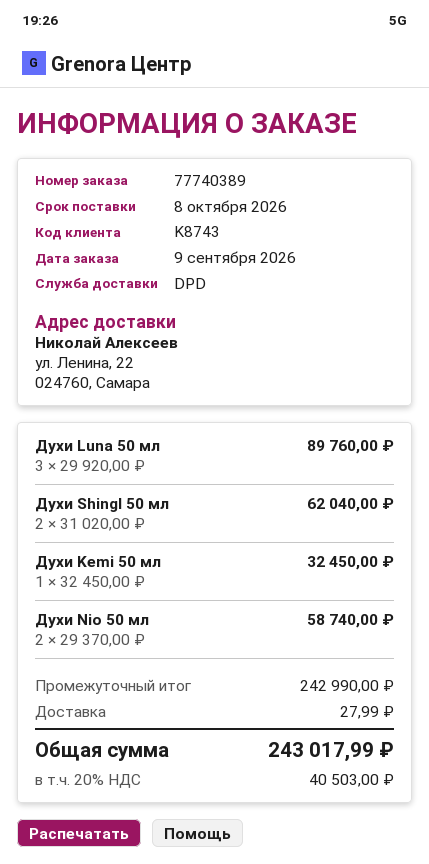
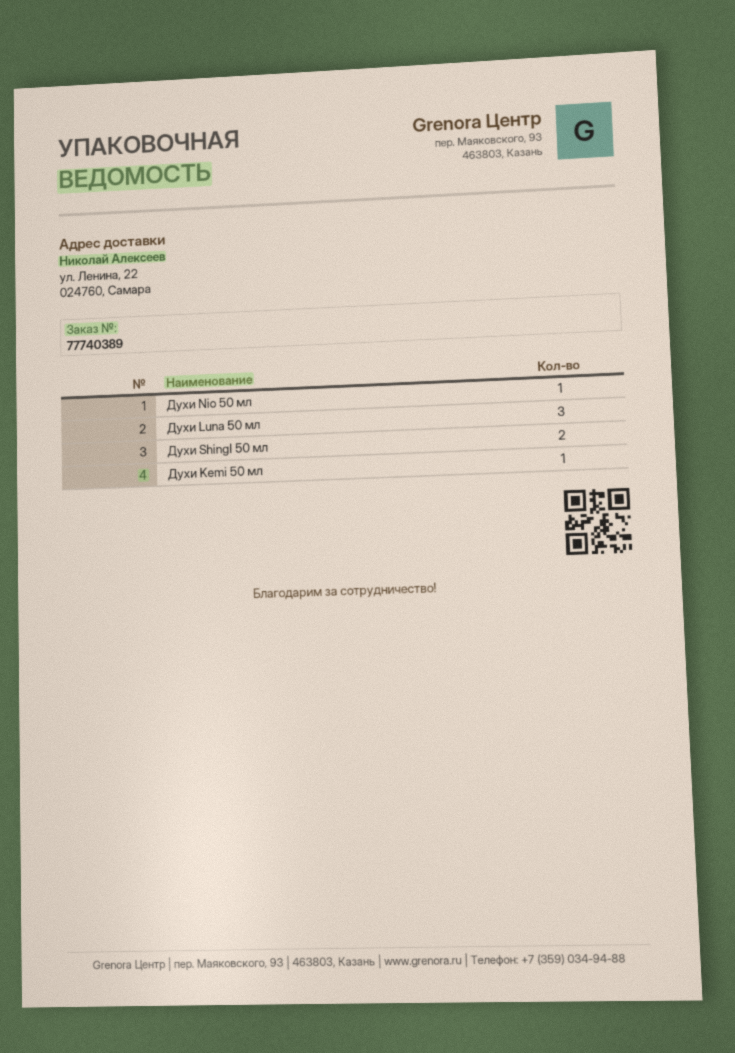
Духи Nio 50 мл: 2 -> 1

